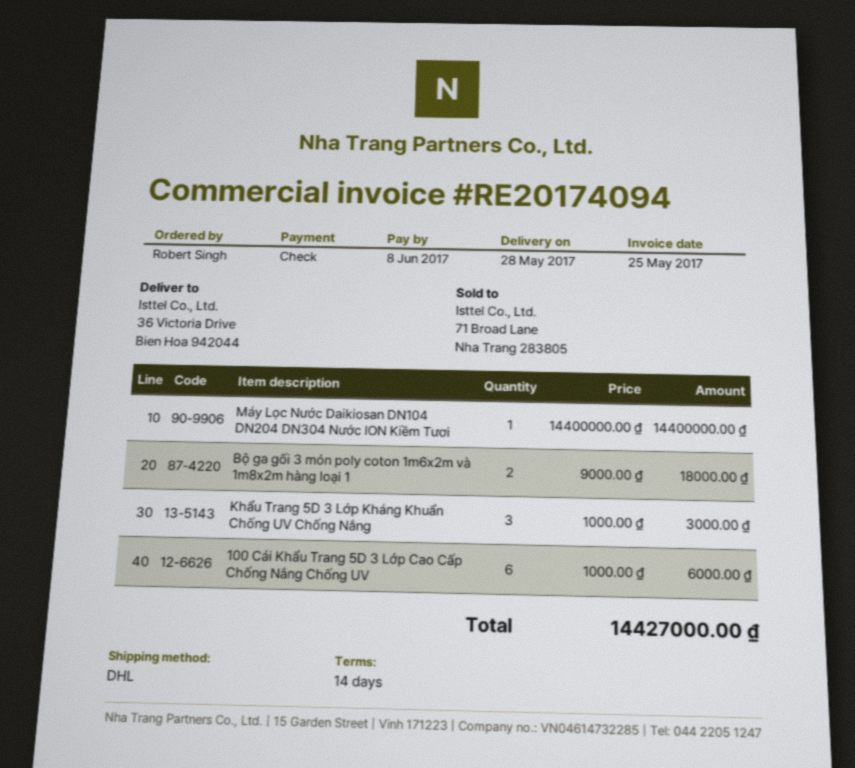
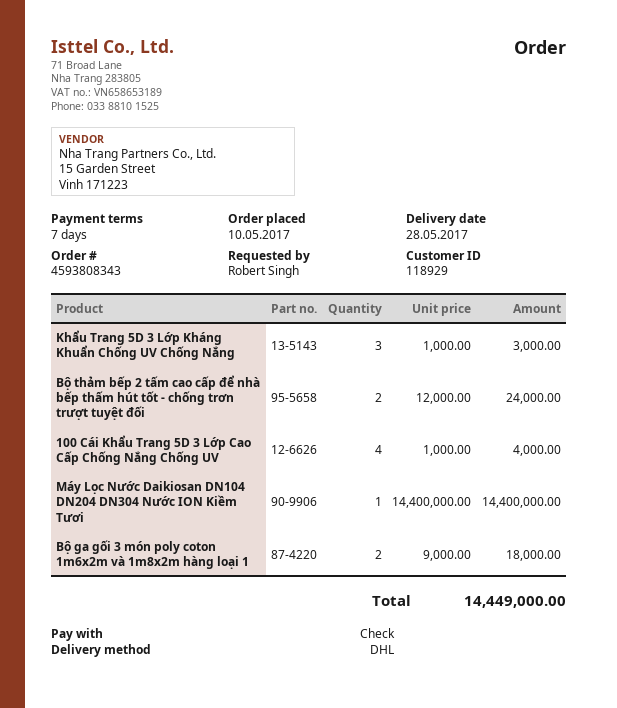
payment terms: 14 days -> 7 days
100 Cái Khẩu Trang 5D 3 Lớp Cao Cấp Chống Nắng Chống UV: 6 x 1000.00 = 6000.00 -> 4 x 1000.00 = 4000.00
Bộ thảm bếp 2 tấm cao cấp để nhà bếp thấm hút tốt - chống trơn trượt tuyệt đối: none -> 2 x 12000.00 = 24000.00
total: 14427000.00 -> 14449000.00

